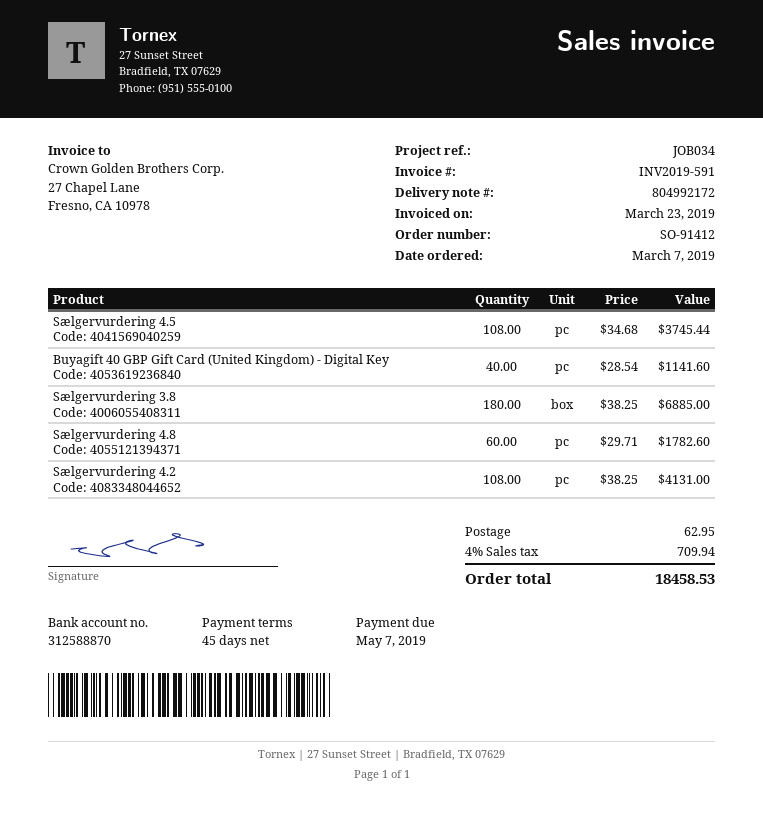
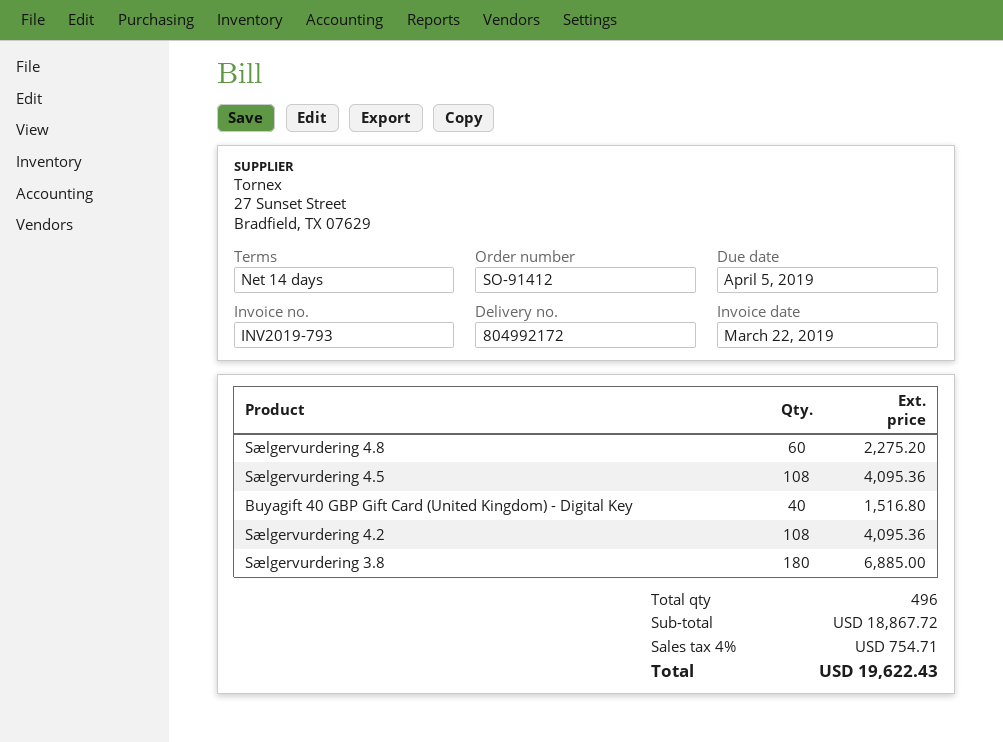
invoice number: INV2019-591 -> INV2019-793
invoice date: 2019-03-23 -> 2019-03-22
payment terms: 45 days -> 14 days
due date: 2019-05-07 -> 2019-04-05
Sælgervurdering 4.5: 108 for 3745.44 -> 108 for 4095.36
Buyagift 40 GBP Gift Card (United Kingdom) - Digital Key: 40 for 1141.60 -> 40 for 1516.80
Sælgervurdering 4.8: 60 for 1782.60 -> 60 for 2275.20
Sælgervurdering 4.2: 108 for 4131.00 -> 108 for 4095.36
shipping: 62.95 -> none
tax: 4% = 709.94 -> 4% = 754.71
total: 18458.53 -> 19622.43

